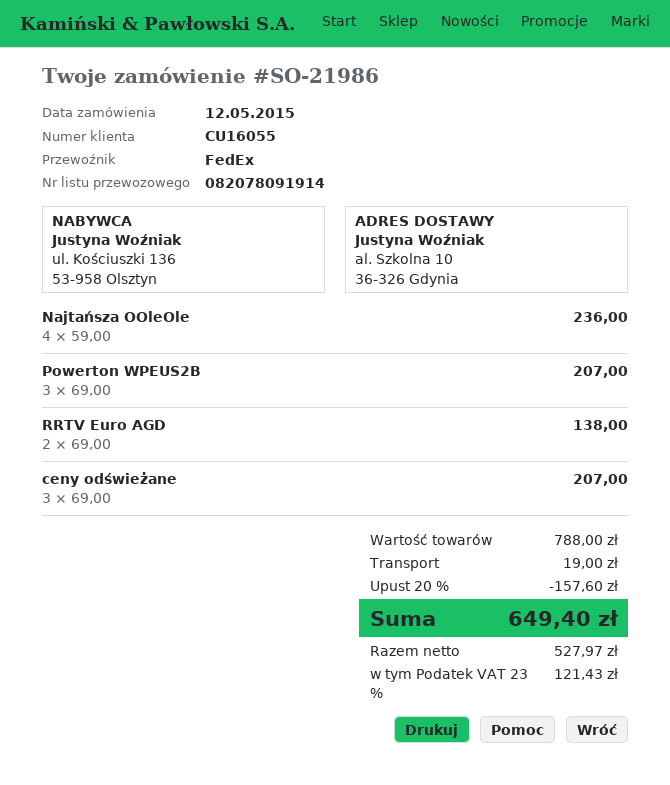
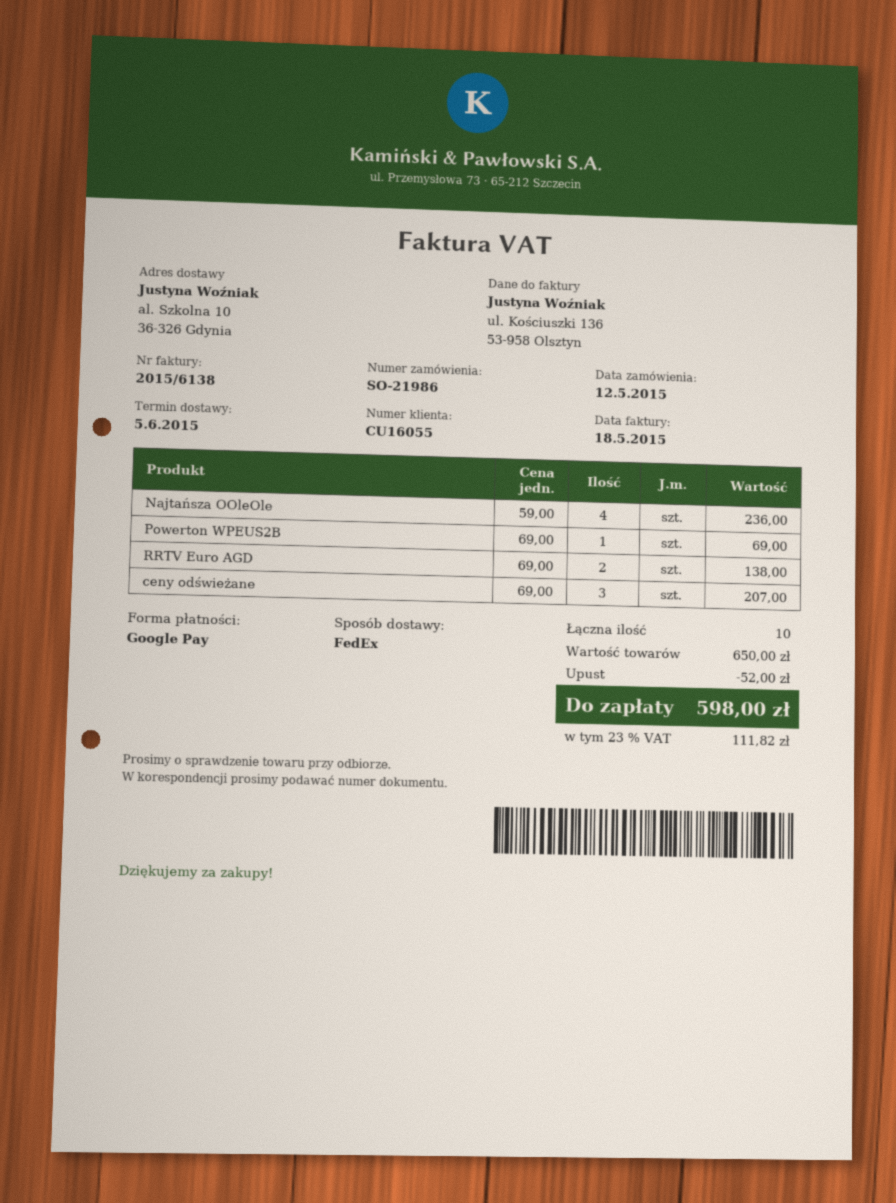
Powerton WPEUS2B: 3 x 69.00 = 207.00 -> 1 x 69.00 = 69.00
subtotal: 788.00 -> 650.00
discount: 157.60 -> 52.00
shipping: 19.00 -> none
tax: 23% = 121.43 -> 23% = 111.82
total: 649.40 -> 598.00

